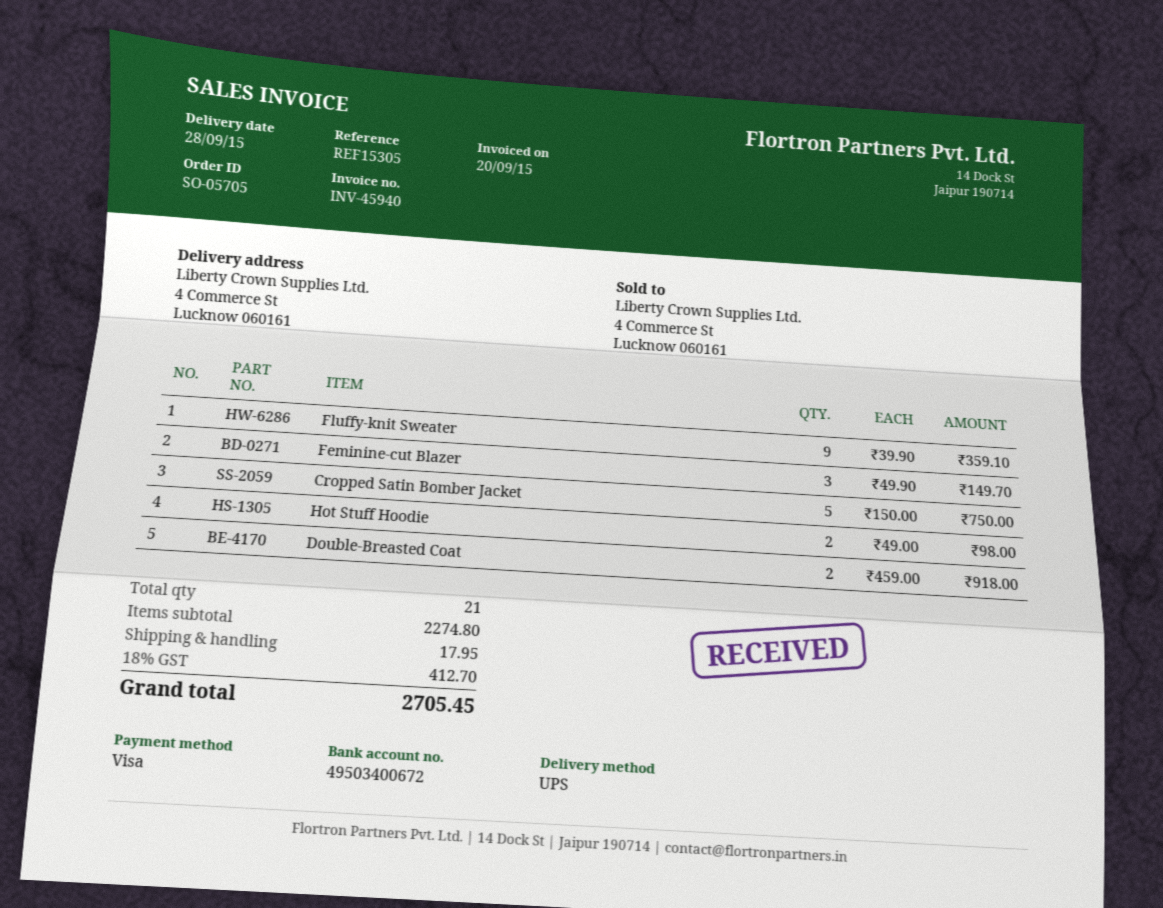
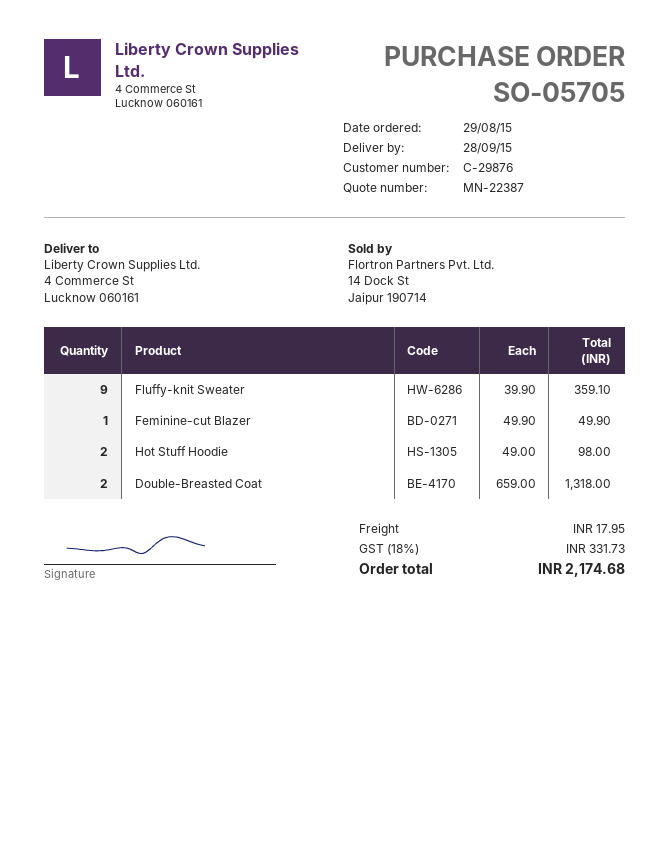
Feminine-cut Blazer: 3 x 49.90 = 149.70 -> 1 x 49.90 = 49.90
Cropped Satin Bomber Jacket: 5 x 150.00 = 750.00 -> none
Double-Breasted Coat: 2 x 459.00 = 918.00 -> 2 x 659.00 = 1318.00
tax: 18% = 412.70 -> 18% = 331.73
total: 2705.45 -> 2174.68

